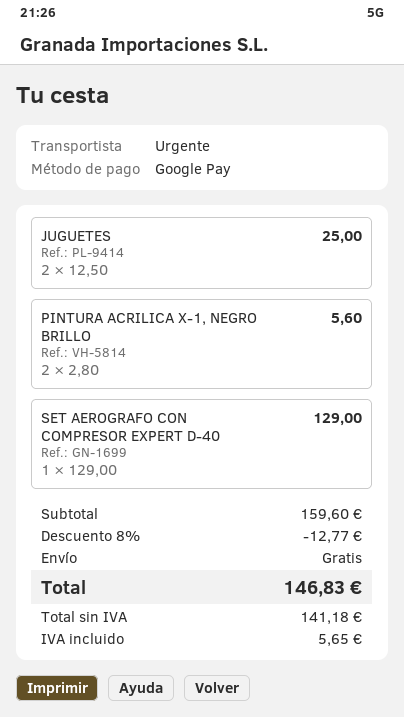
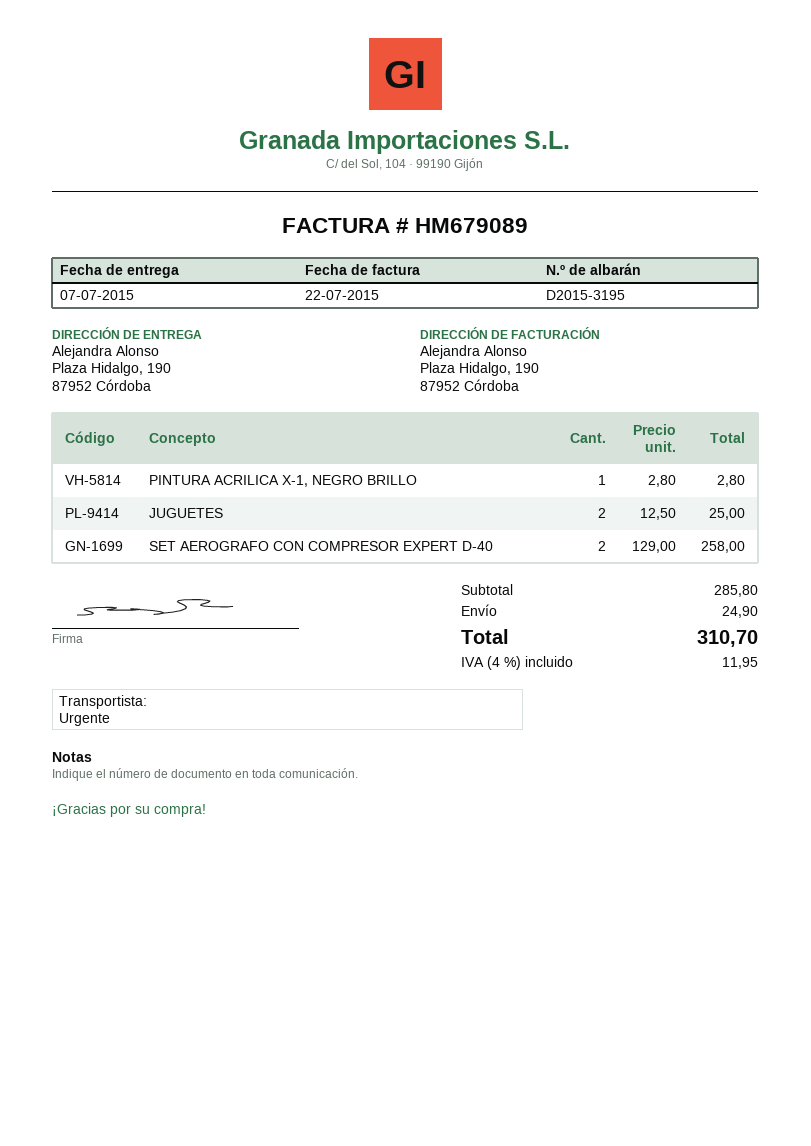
PINTURA ACRILICA X-1, NEGRO BRILLO: 2 x 2.80 = 5.60 -> 1 x 2.80 = 2.80
SET AEROGRAFO CON COMPRESOR EXPERT D-40: 1 x 129.00 = 129.00 -> 2 x 129.00 = 258.00
subtotal: 159.60 -> 285.80
discount: 8% = 12.77 -> none
shipping: 0.00 -> 24.90
tax: 5.65 -> 11.95
total: 146.83 -> 310.70

